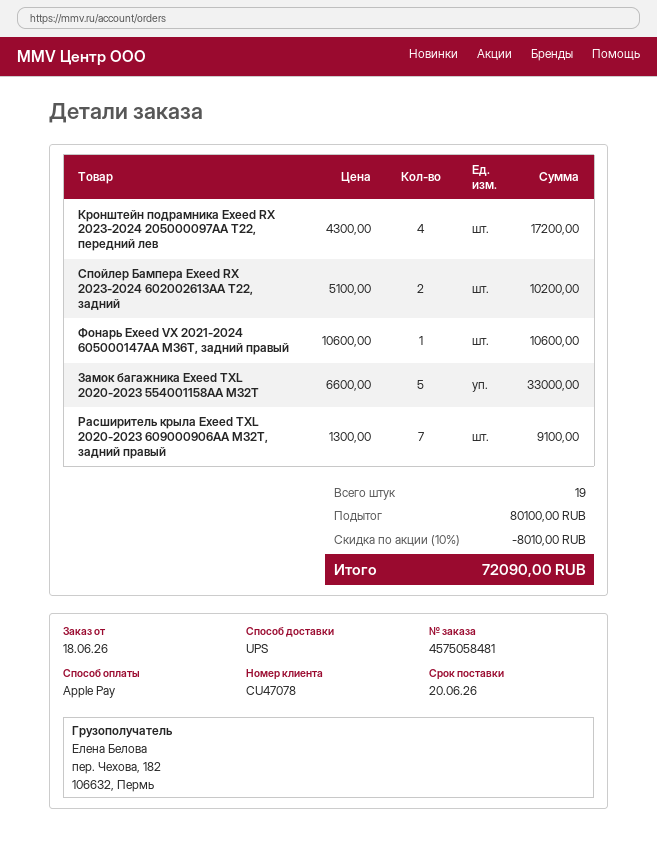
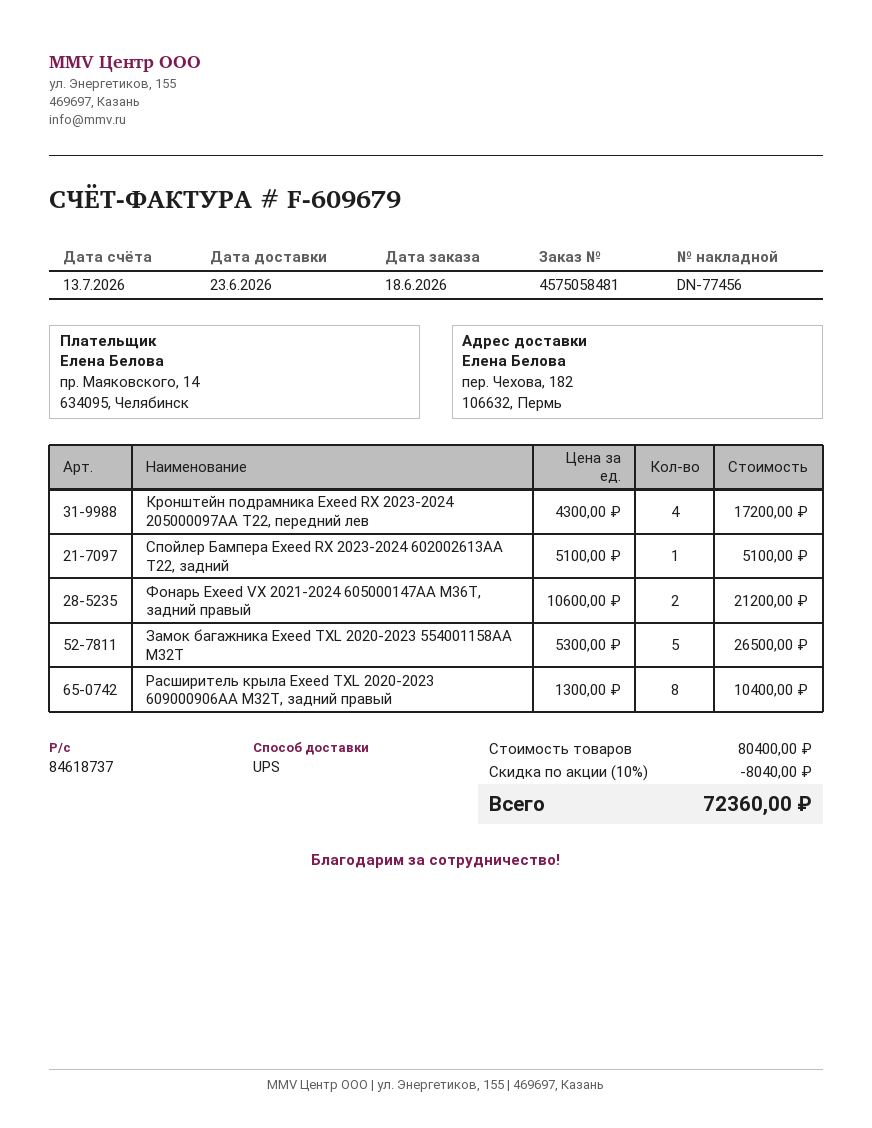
delivery date: 2026-06-20 -> 2026-06-23
Спойлер Бампера Exeed RX 2023-2024 602002613AA T22, задний: 2 x 5100.00 = 10200.00 -> 1 x 5100.00 = 5100.00
Фонарь Exeed VX 2021-2024 605000147AA M36T, задний правый: 1 x 10600.00 = 10600.00 -> 2 x 10600.00 = 21200.00
Замок багажника Exeed TXL 2020-2023 554001158AA M32T: 5 x 6600.00 = 33000.00 -> 5 x 5300.00 = 26500.00
Расширитель крыла Exeed TXL 2020-2023 609000906AA M32T, задний правый: 7 x 1300.00 = 9100.00 -> 8 x 1300.00 = 10400.00
subtotal: 80100.00 -> 80400.00
discount: 10% = 8010.00 -> 10% = 8040.00
total: 72090.00 -> 72360.00

